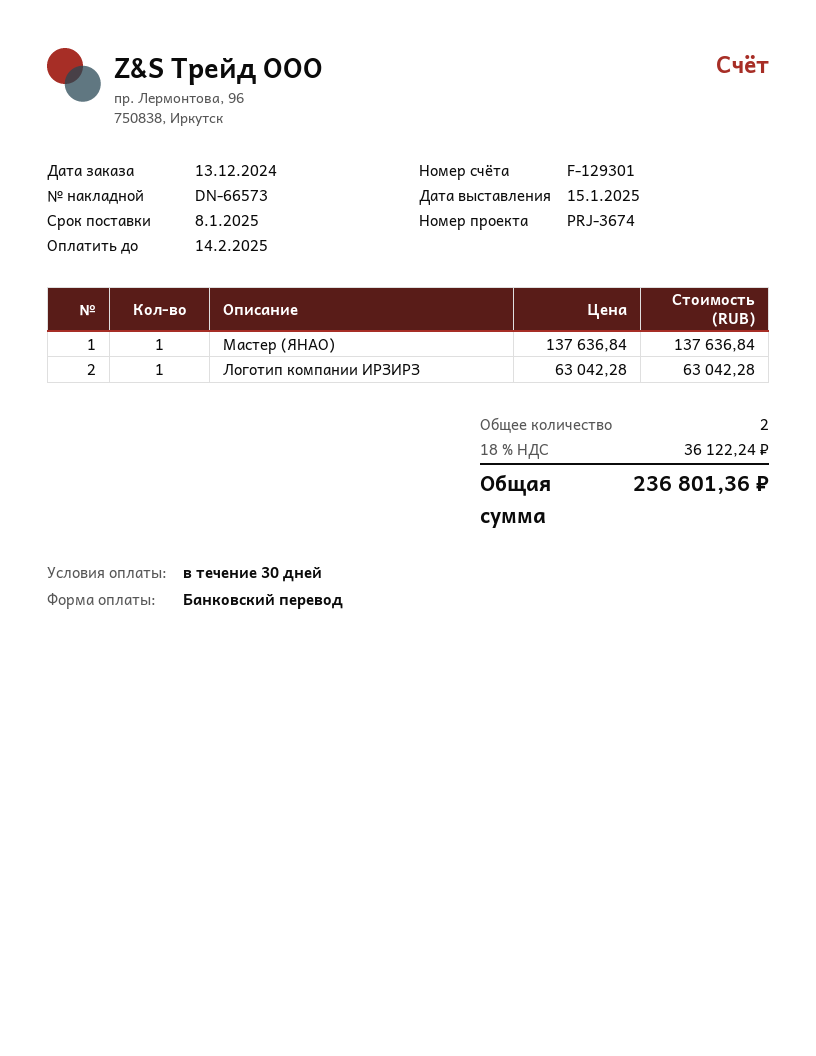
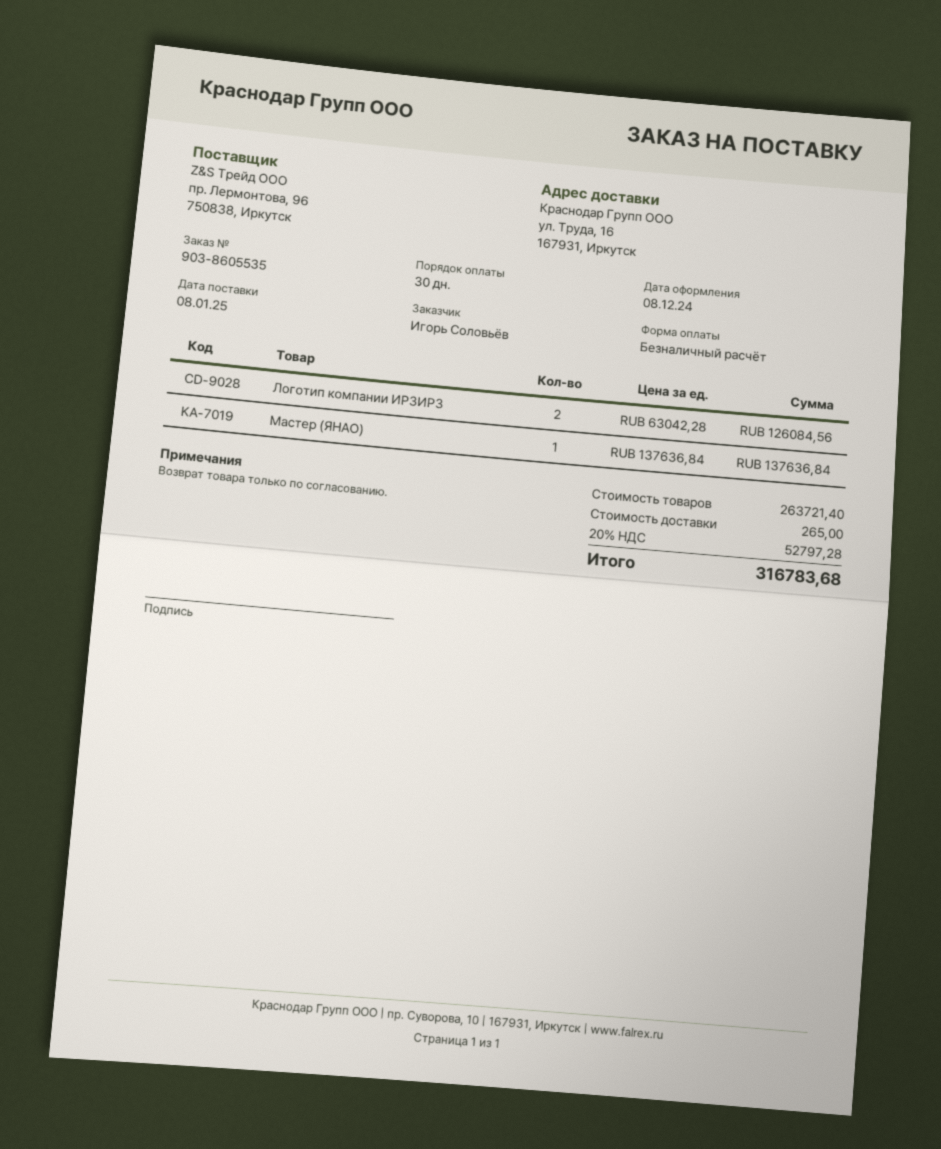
order date: 2024-12-13 -> 2024-12-08
Логотип компании ИРЗИРЗ: 1 x 63042.28 = 63042.28 -> 2 x 63042.28 = 126084.56
shipping: none -> 265.00
tax: 18% = 36122.24 -> 20% = 52797.28
total: 236801.36 -> 316783.68

